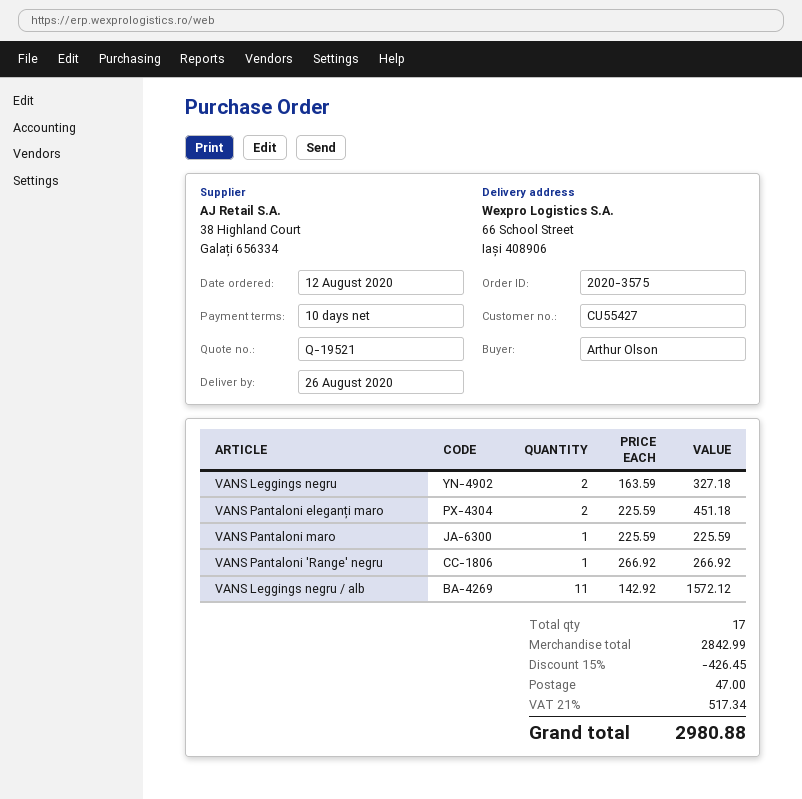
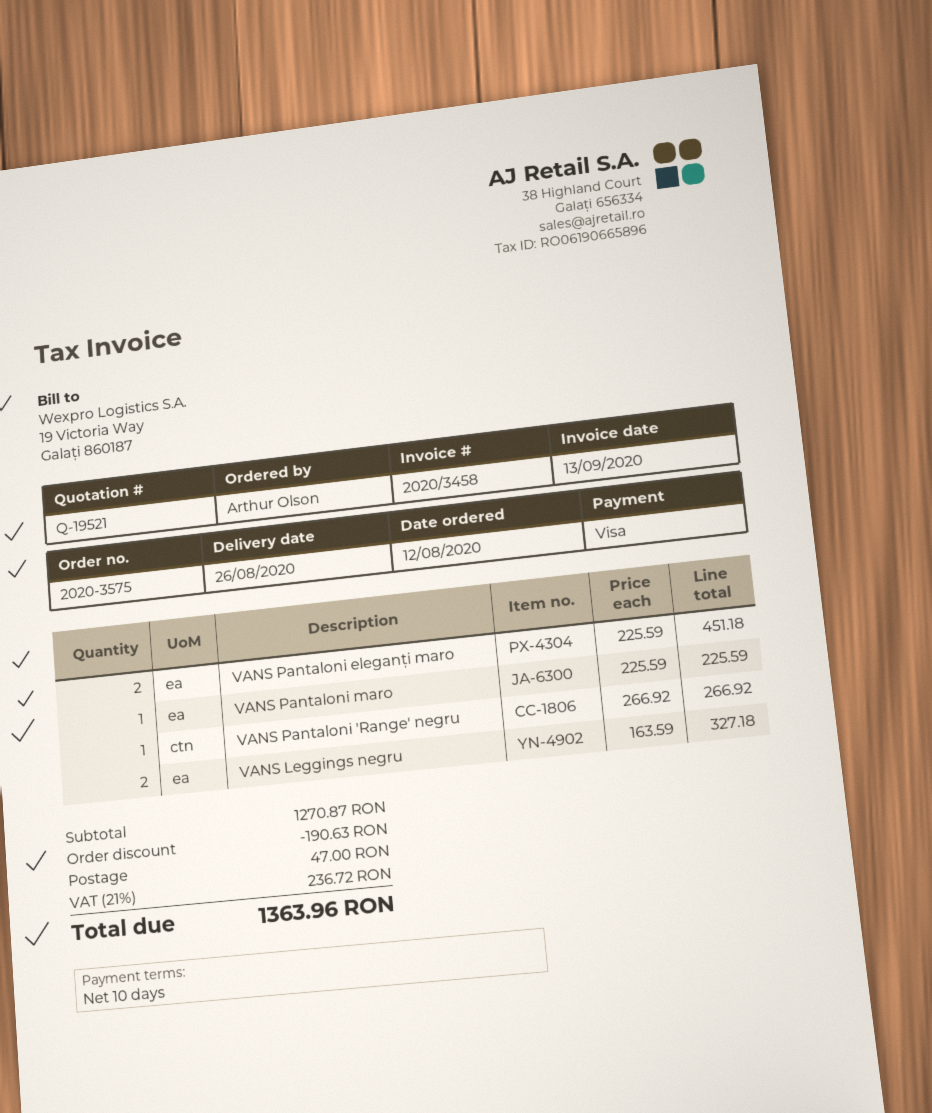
VANS Leggings negru / alb: 11 x 142.92 = 1572.12 -> none
subtotal: 2842.99 -> 1270.87
discount: 426.45 -> 190.63
tax: 21% = 517.34 -> 21% = 236.72
total: 2980.88 -> 1363.96

